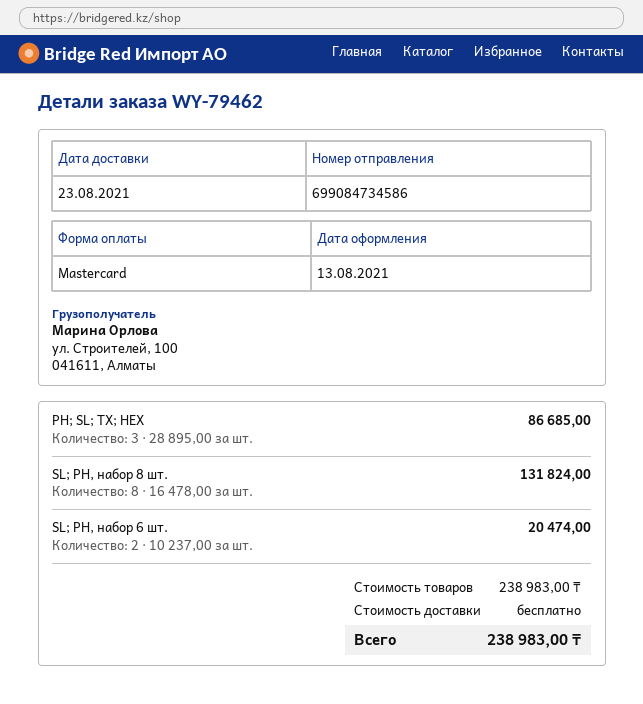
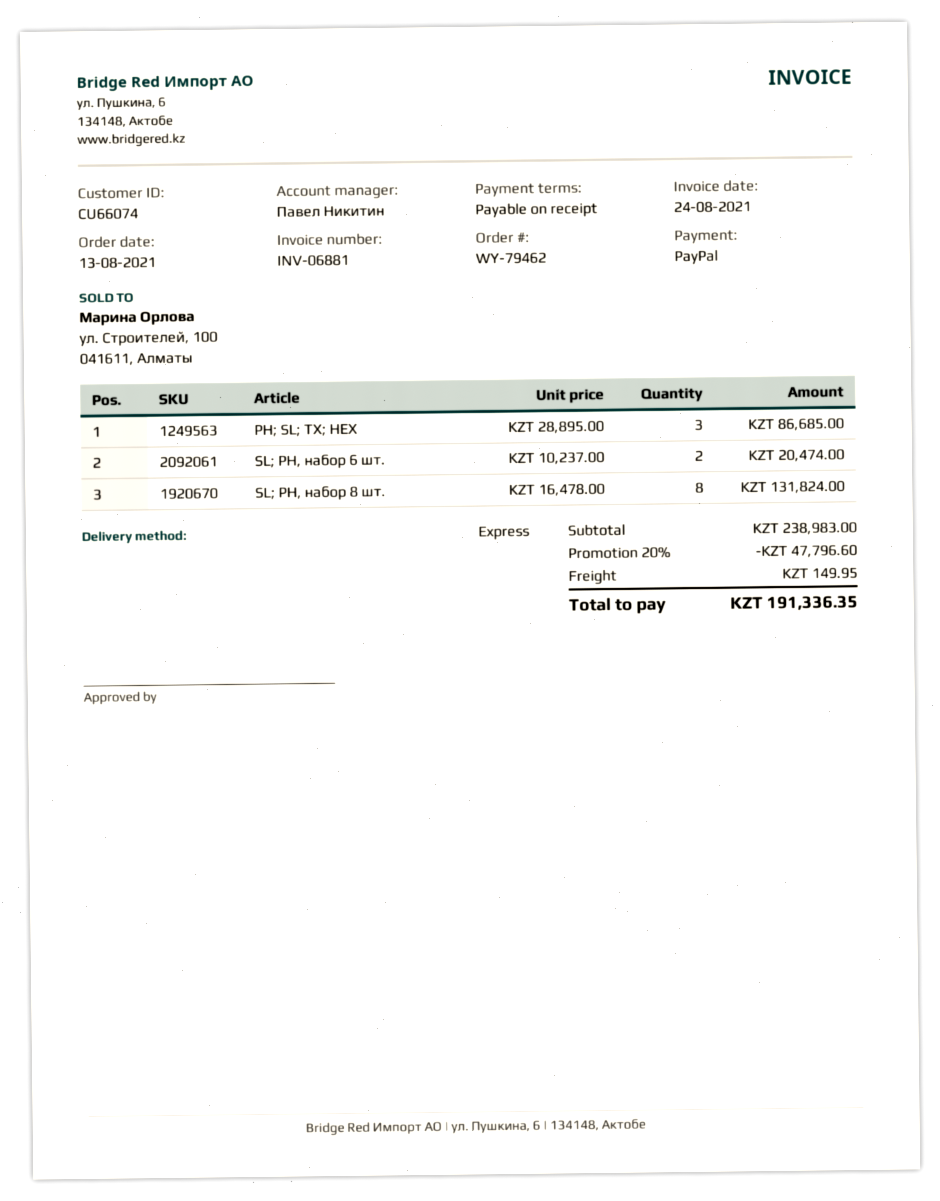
payment method: Mastercard -> PayPal
discount: none -> 20% = 47796.60
shipping: 0.00 -> 149.95
total: 238983.00 -> 191336.35

